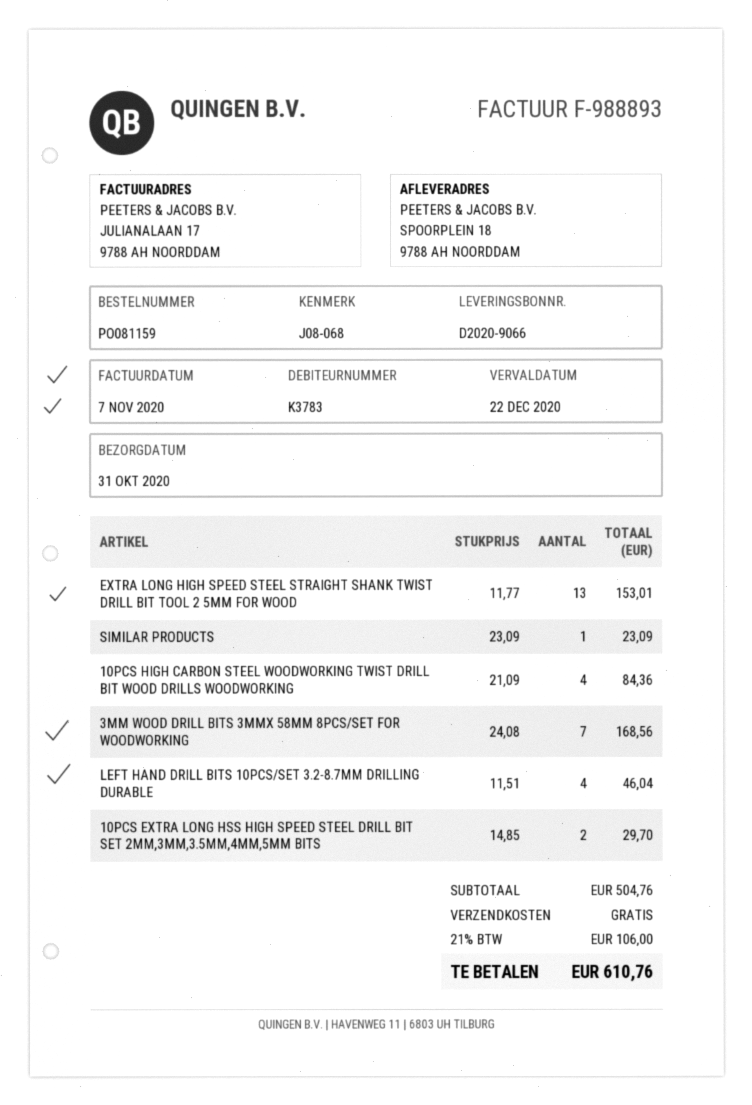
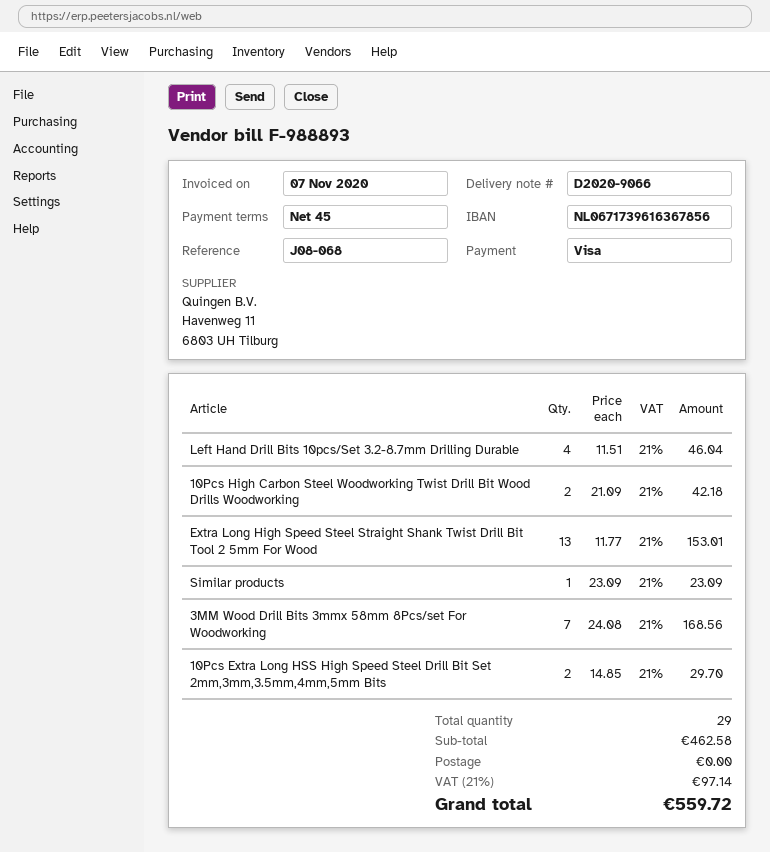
10PCS HIGH CARBON STEEL WOODWORKING TWIST DRILL BIT WOOD DRILLS WOODWORKING: 4 x 21.09 = 84.36 -> 2 x 21.09 = 42.18
subtotal: 504.76 -> 462.58
tax: 21% = 106.00 -> 21% = 97.14
total: 610.76 -> 559.72

